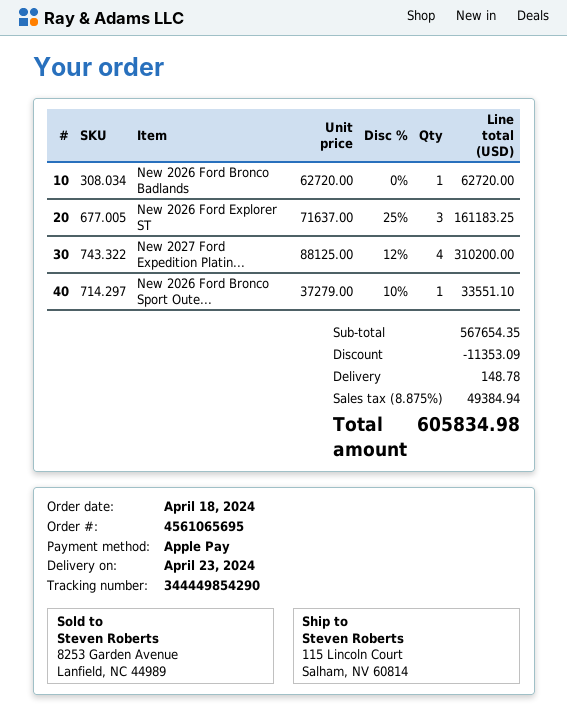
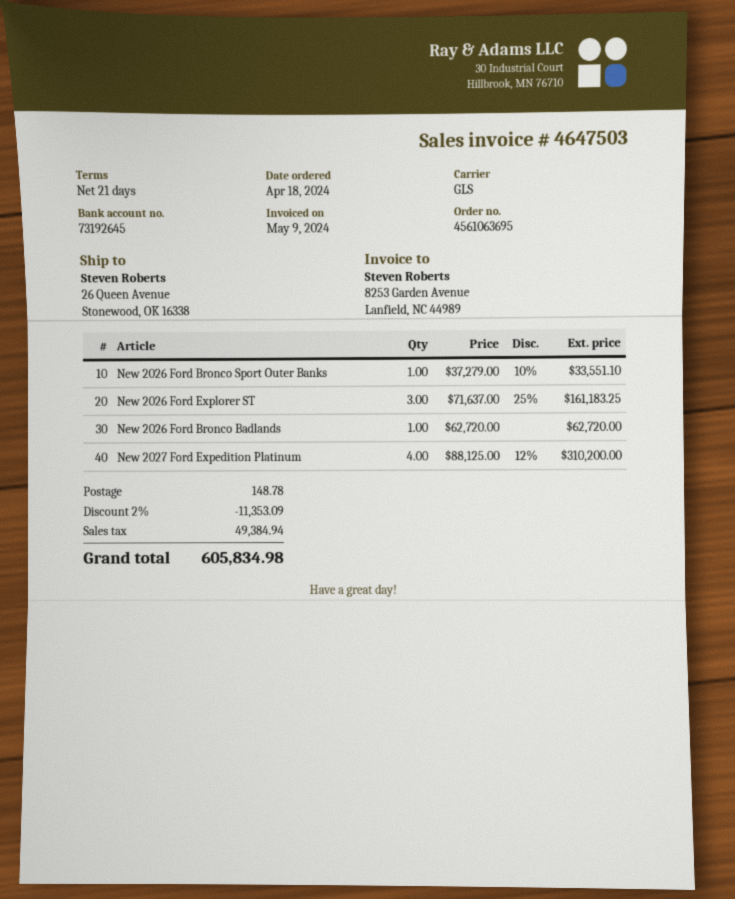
order number: 4561065695 -> 4561063695
ship to: 115 Lincoln Court, Salham, NV 60814 -> 26 Queen Avenue, Stonewood, OK 16338

